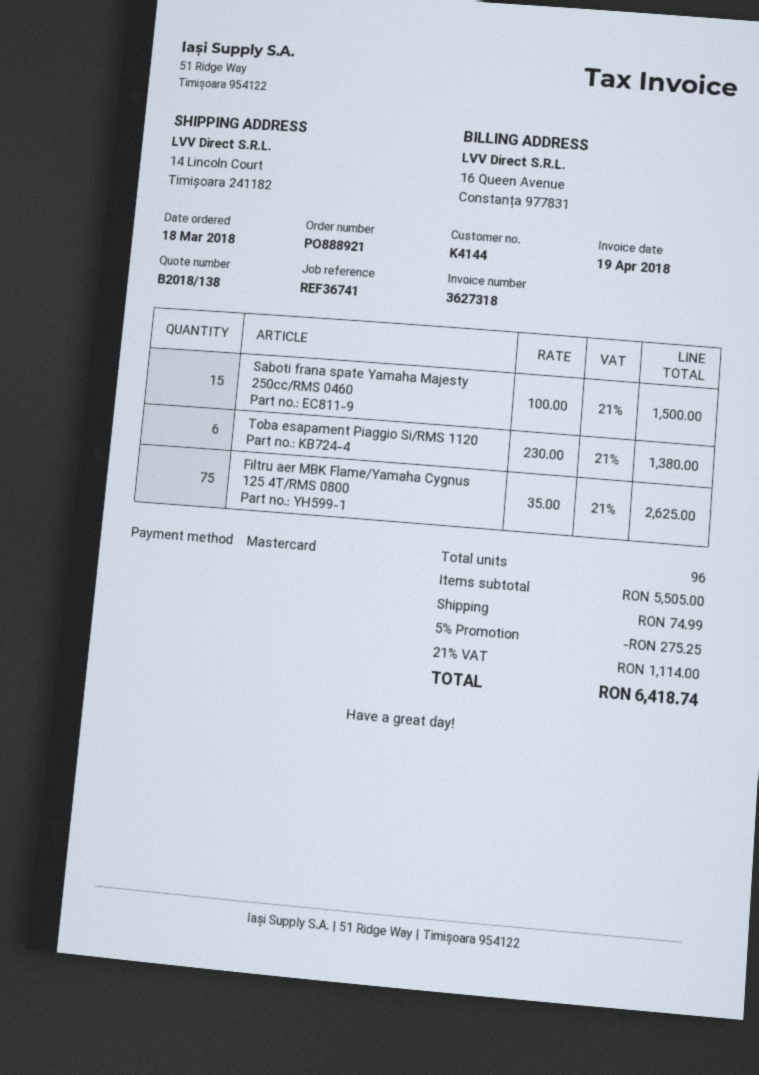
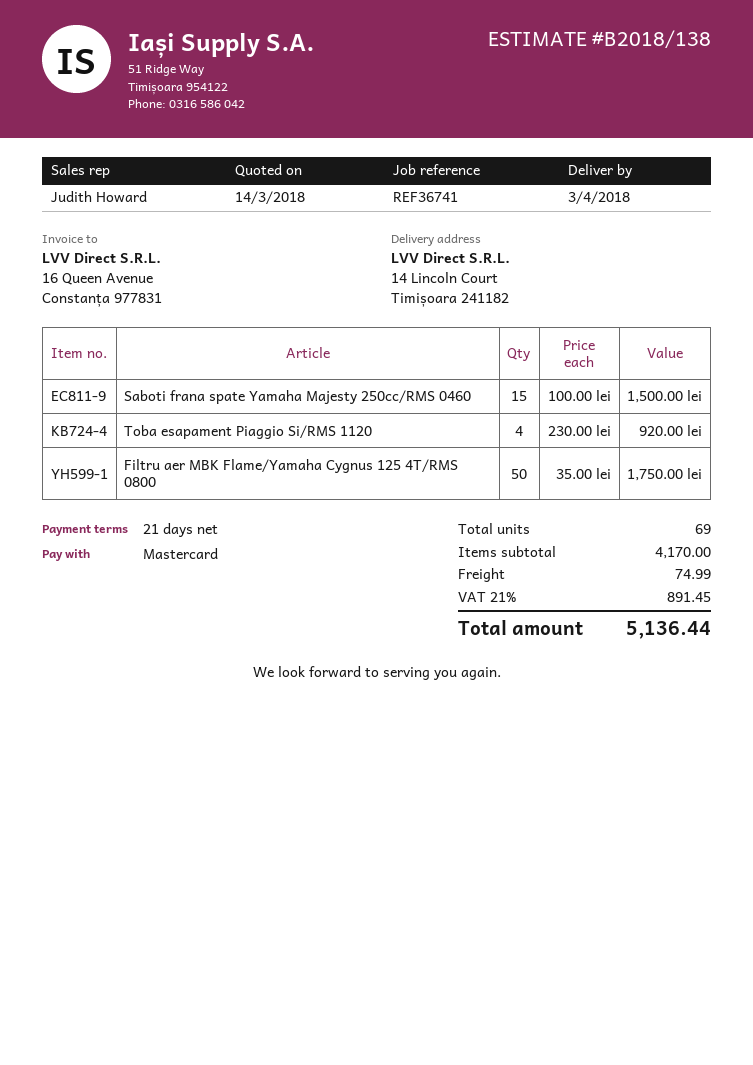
Toba esapament Piaggio Si/RMS 1120: 6 x 230.00 = 1380.00 -> 4 x 230.00 = 920.00
Filtru aer MBK Flame/Yamaha Cygnus 125 4T/RMS 0800: 75 x 35.00 = 2625.00 -> 50 x 35.00 = 1750.00
total quantity: 96 -> 69
subtotal: 5505.00 -> 4170.00
discount: 5% = 275.25 -> none
tax: 21% = 1114.00 -> 21% = 891.45
total: 6418.74 -> 5136.44

